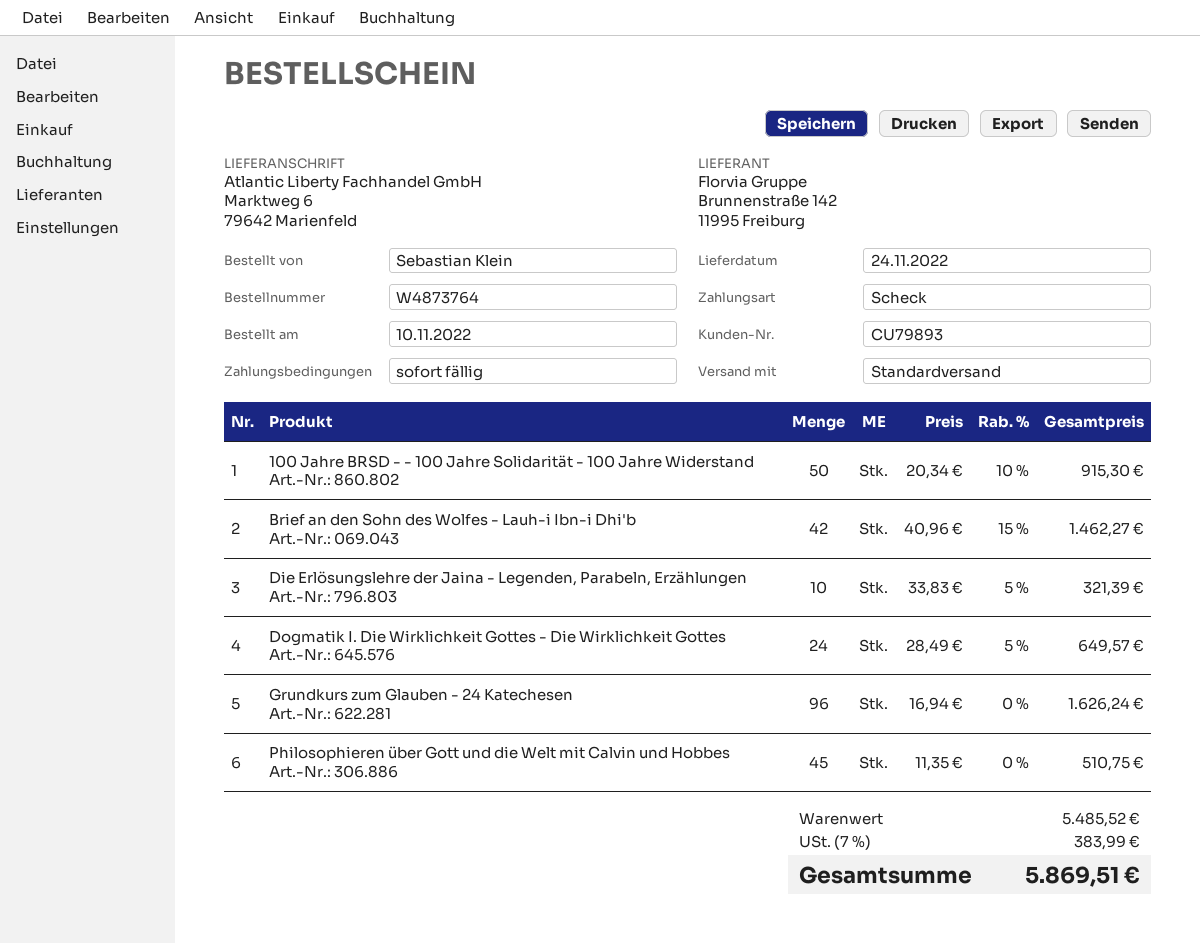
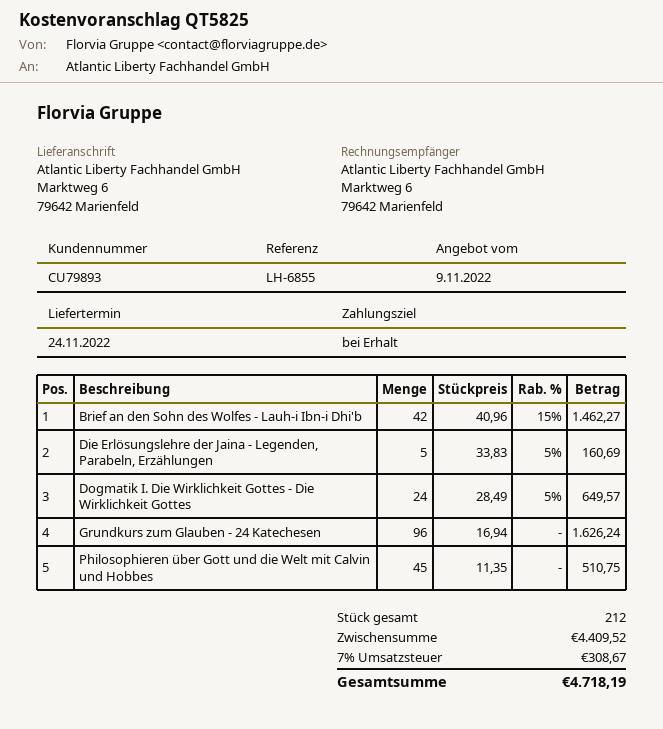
100 Jahre BRSD - - 100 Jahre Solidarität - 100 Jahre Widerstand: 50 x 20.34 - 10% = 915.30 -> none
Die Erlösungslehre der Jaina - Legenden, Parabeln, Erzählungen: 10 x 33.83 - 5% = 321.39 -> 5 x 33.83 - 5% = 160.69
subtotal: 5485.52 -> 4409.52
tax: 7% = 383.99 -> 7% = 308.67
total: 5869.51 -> 4718.19

